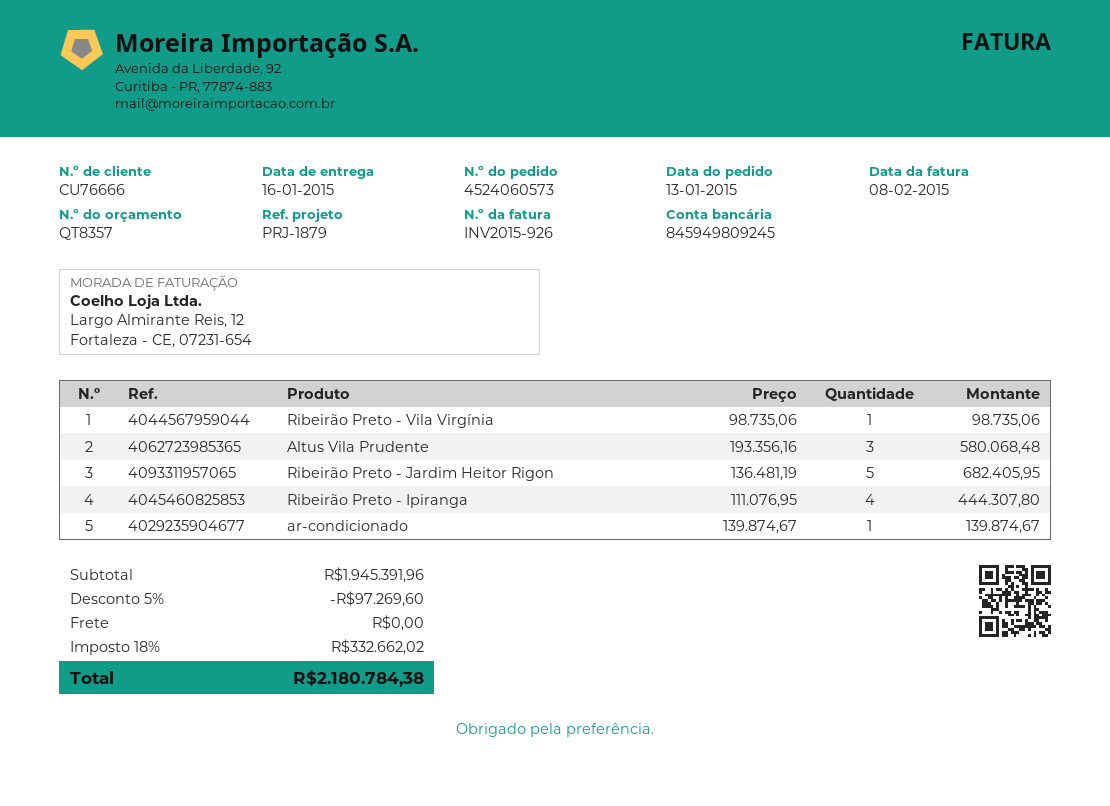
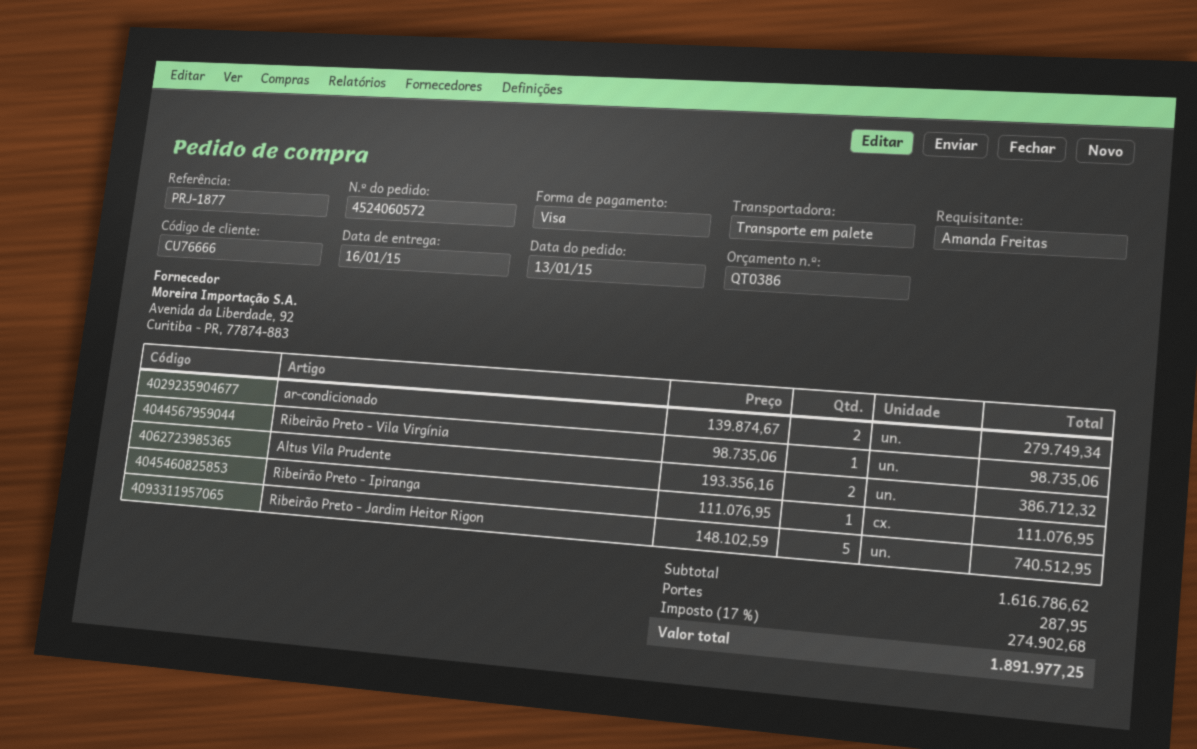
quote number: QT8357 -> QT0386
order number: 4524060573 -> 4524060572
reference: PRJ-1879 -> PRJ-1877
Altus Vila Prudente: 3 x 193356.16 = 580068.48 -> 2 x 193356.16 = 386712.32
Ribeirão Preto - Jardim Heitor Rigon: 5 x 136481.19 = 682405.95 -> 5 x 148102.59 = 740512.95
Ribeirão Preto - Ipiranga: 4 x 111076.95 = 444307.80 -> 1 x 111076.95 = 111076.95
ar-condicionado: 1 x 139874.67 = 139874.67 -> 2 x 139874.67 = 279749.34
subtotal: 1945391.96 -> 1616786.62
discount: 5% = 97269.60 -> none
shipping: 0.00 -> 287.95
tax: 18% = 332662.02 -> 17% = 274902.68
total: 2180784.38 -> 1891977.25

